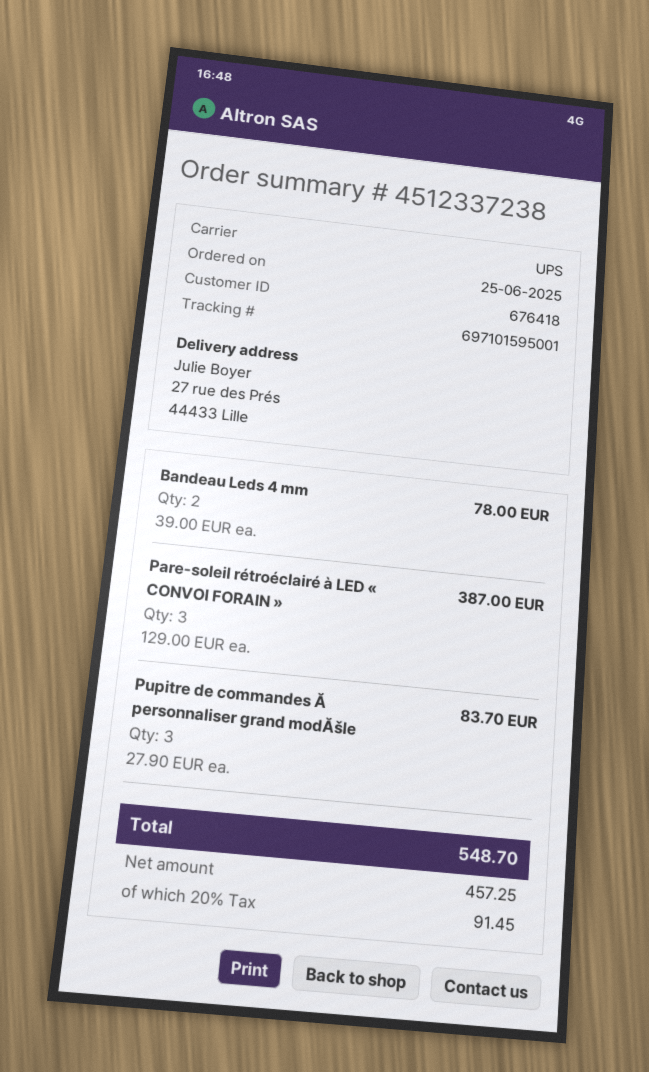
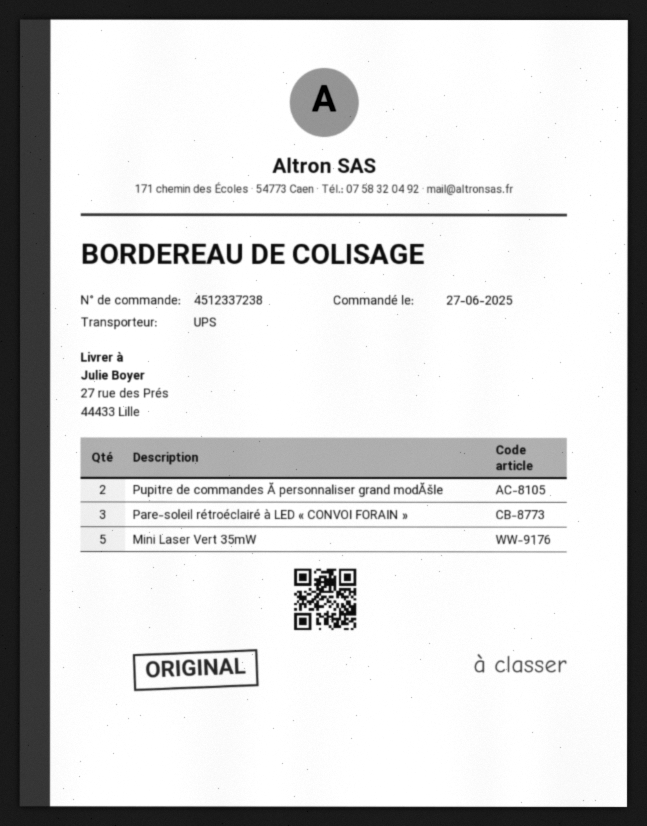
order date: 2025-06-25 -> 2025-06-27
Bandeau Leds 4 mm: 2 -> none
Pupitre de commandes Ă personnaliser grand modĂšle: 3 -> 2
Mini Laser Vert 35mW: none -> 5

